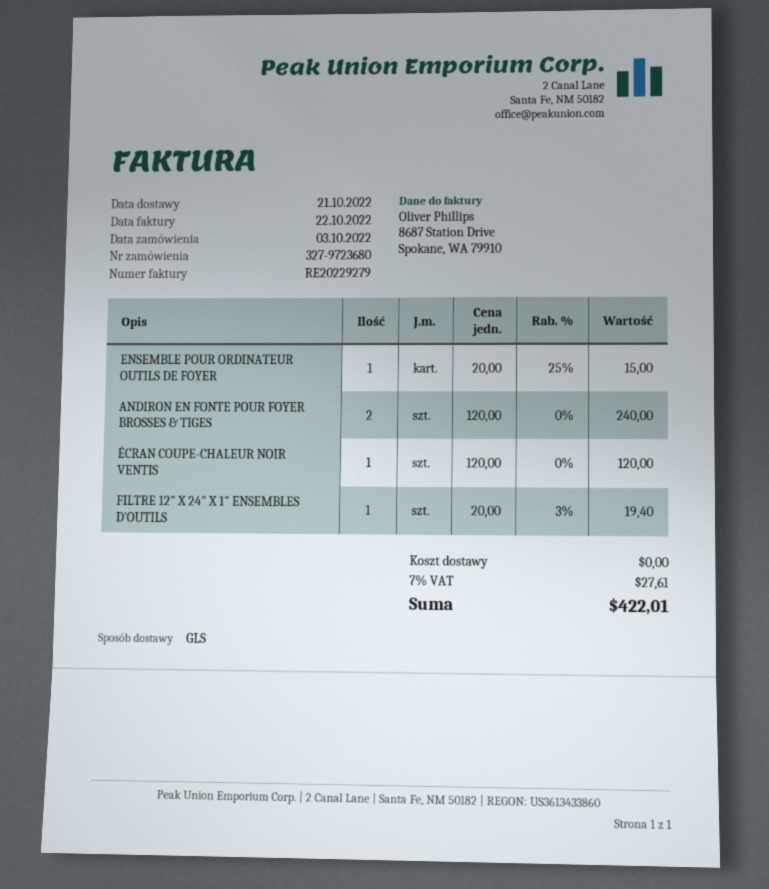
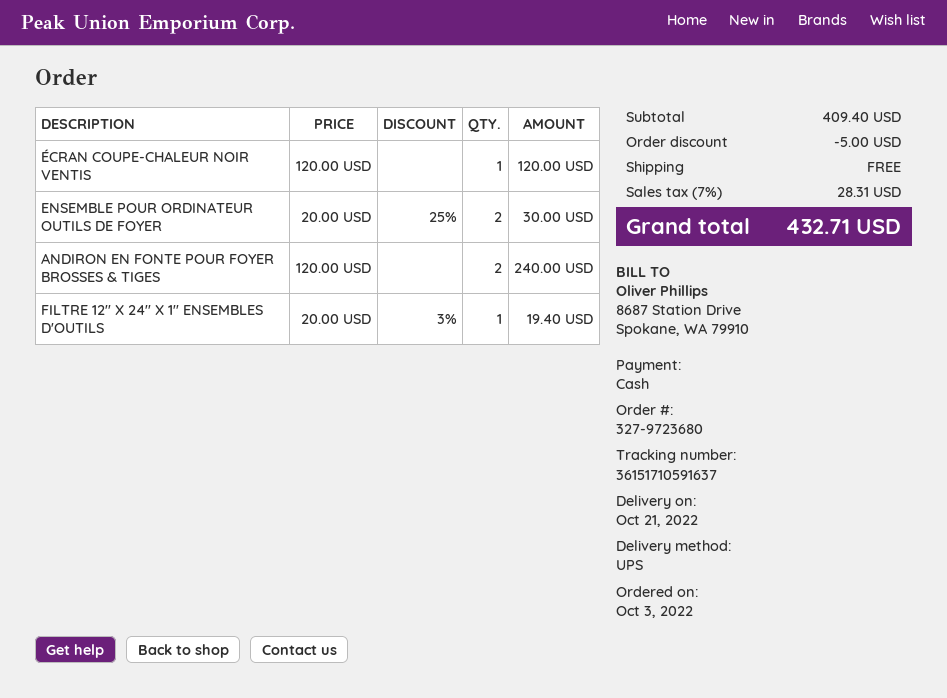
shipping method: GLS -> UPS
ENSEMBLE POUR ORDINATEUR OUTILS DE FOYER: 1 x 20.00 - 25% = 15.00 -> 2 x 20.00 - 25% = 30.00
discount: none -> 5.00
tax: 7% = 27.61 -> 7% = 28.31
total: 422.01 -> 432.71

